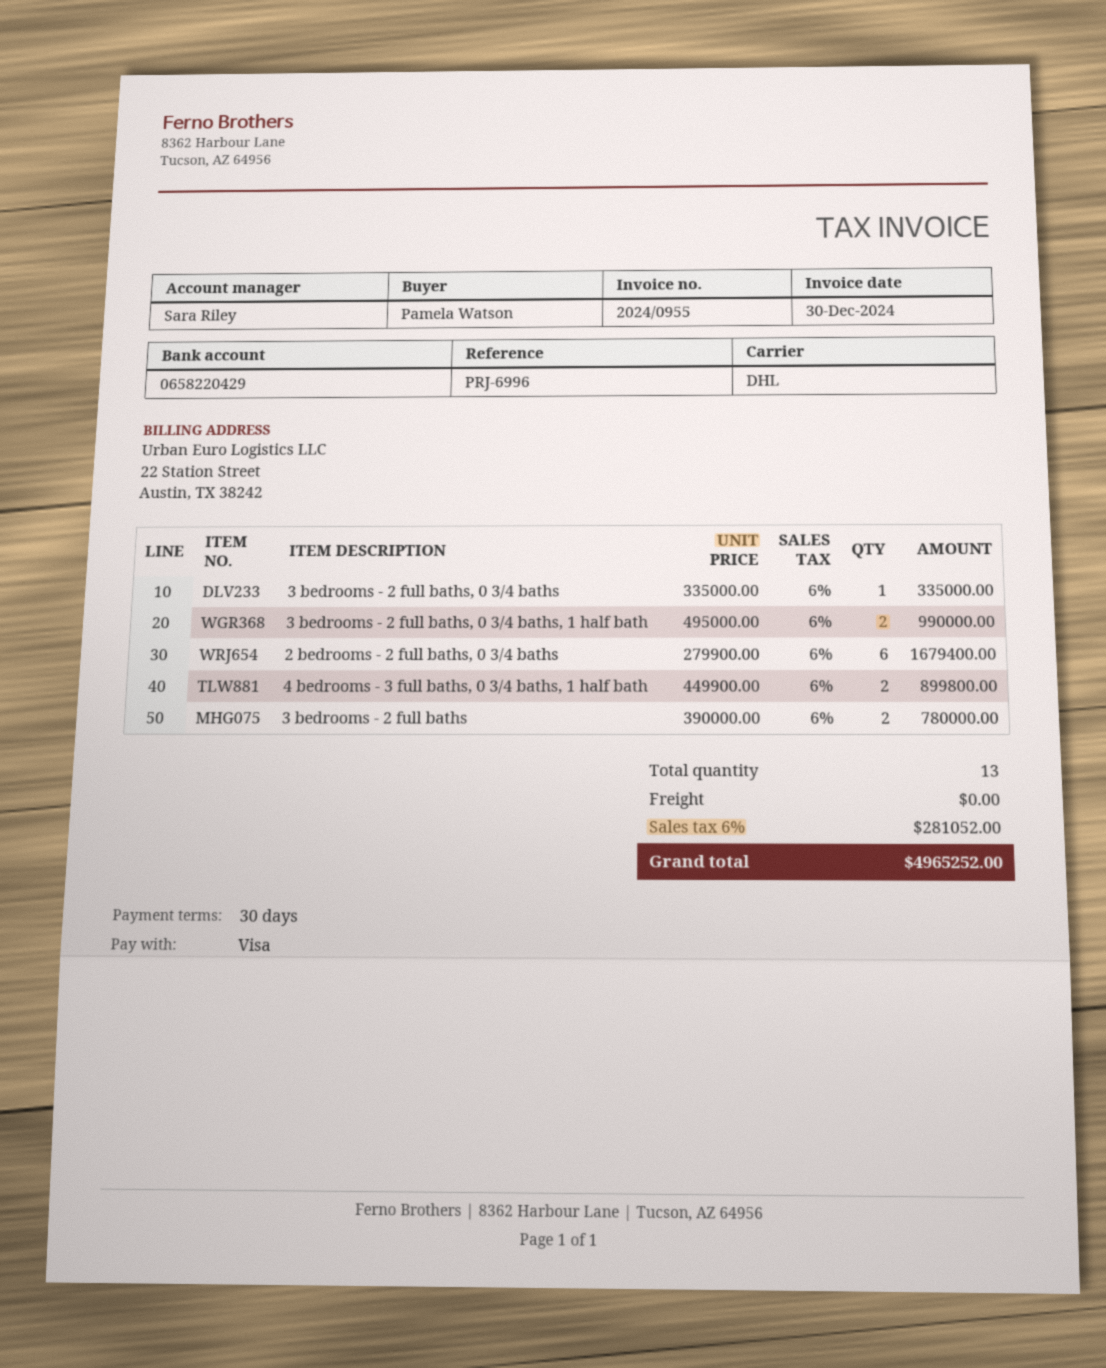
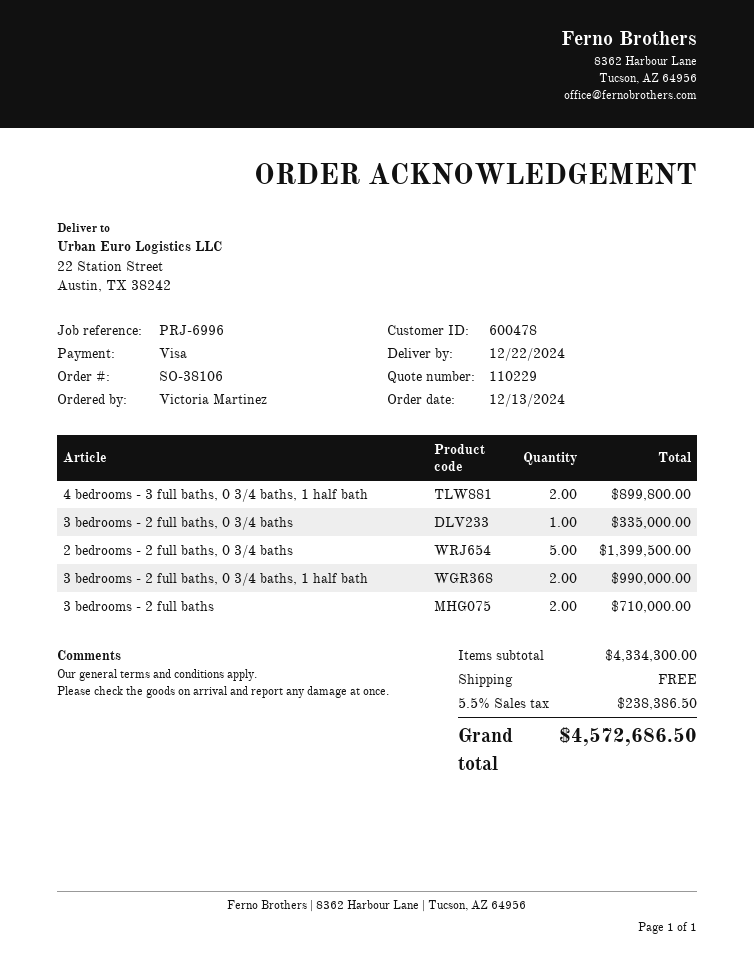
ordered by: Pamela Watson -> Victoria Martinez
2 bedrooms - 2 full baths, 0 3/4 baths: 6 for 1679400.00 -> 5 for 1399500.00
3 bedrooms - 2 full baths: 2 for 780000.00 -> 2 for 710000.00
tax: 6% = 281052.00 -> 5.5% = 238386.50
total: 4965252.00 -> 4572686.50

